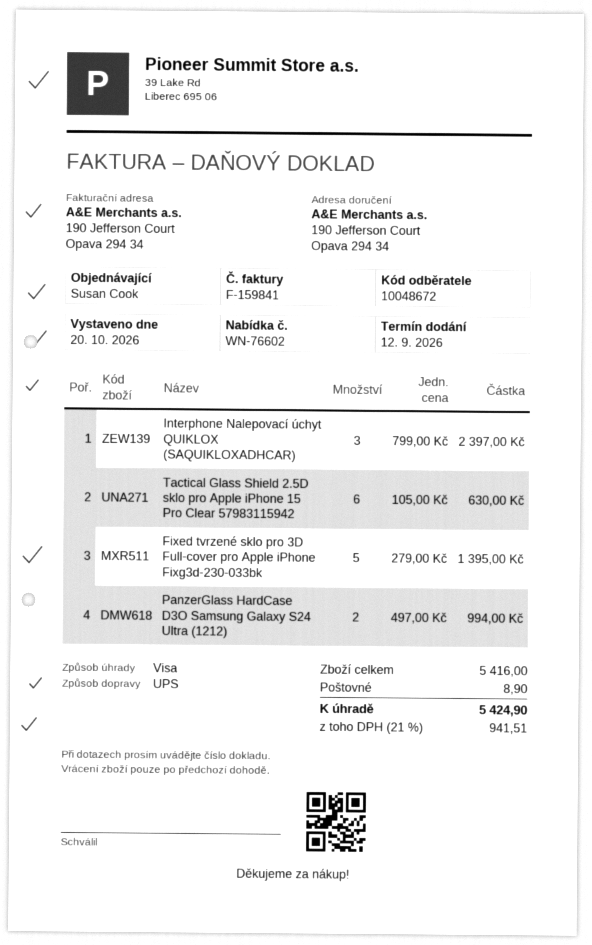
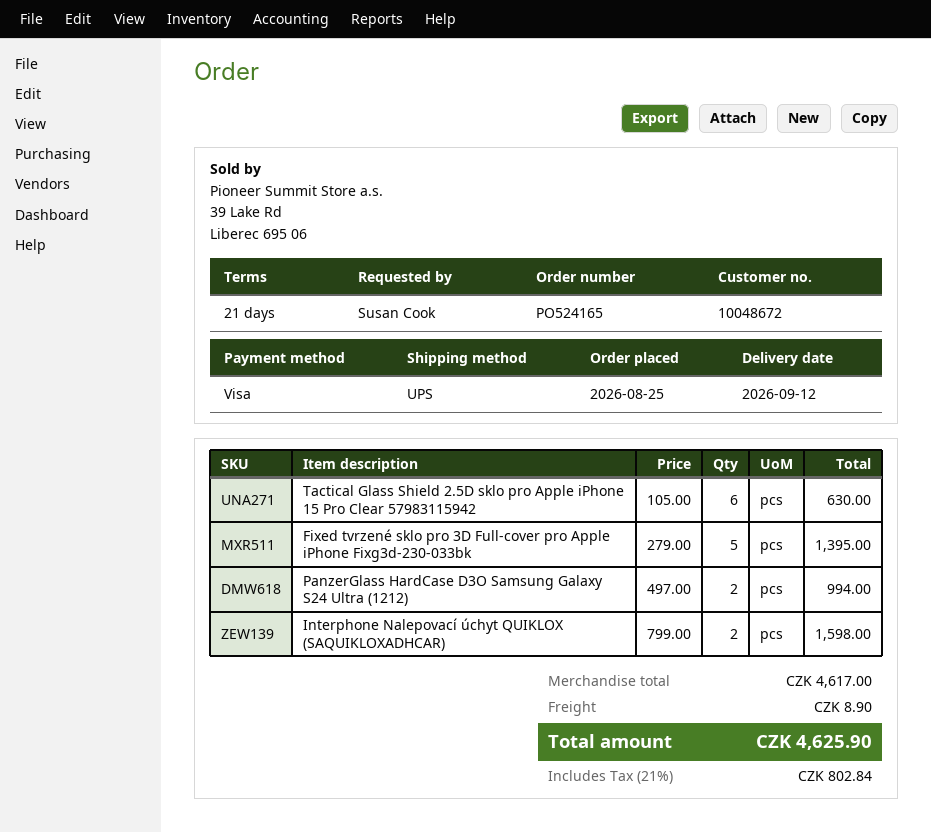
Interphone Nalepovací úchyt QUIKLOX (SAQUIKLOXADHCAR): 3 x 799.00 = 2397.00 -> 2 x 799.00 = 1598.00
subtotal: 5416.00 -> 4617.00
tax: 21% = 941.51 -> 21% = 802.84
total: 5424.90 -> 4625.90

